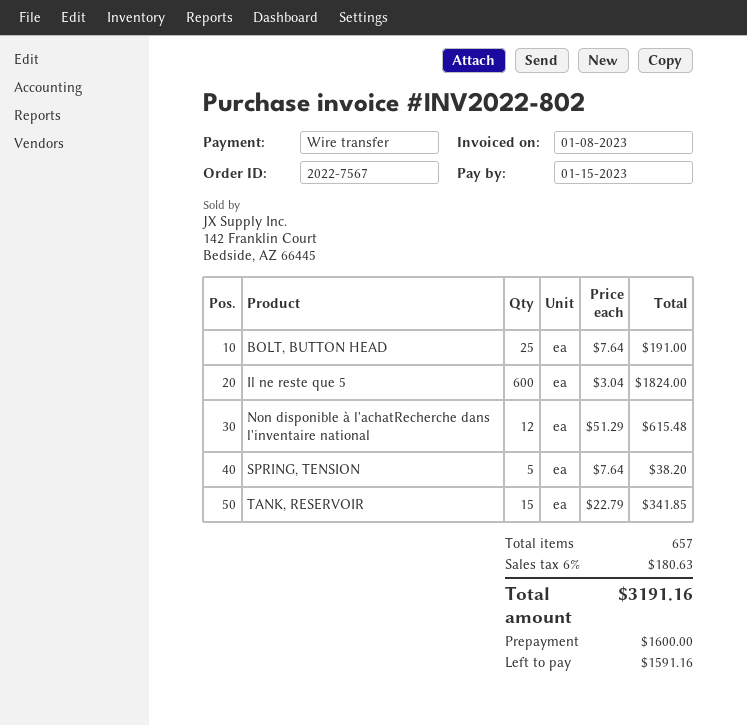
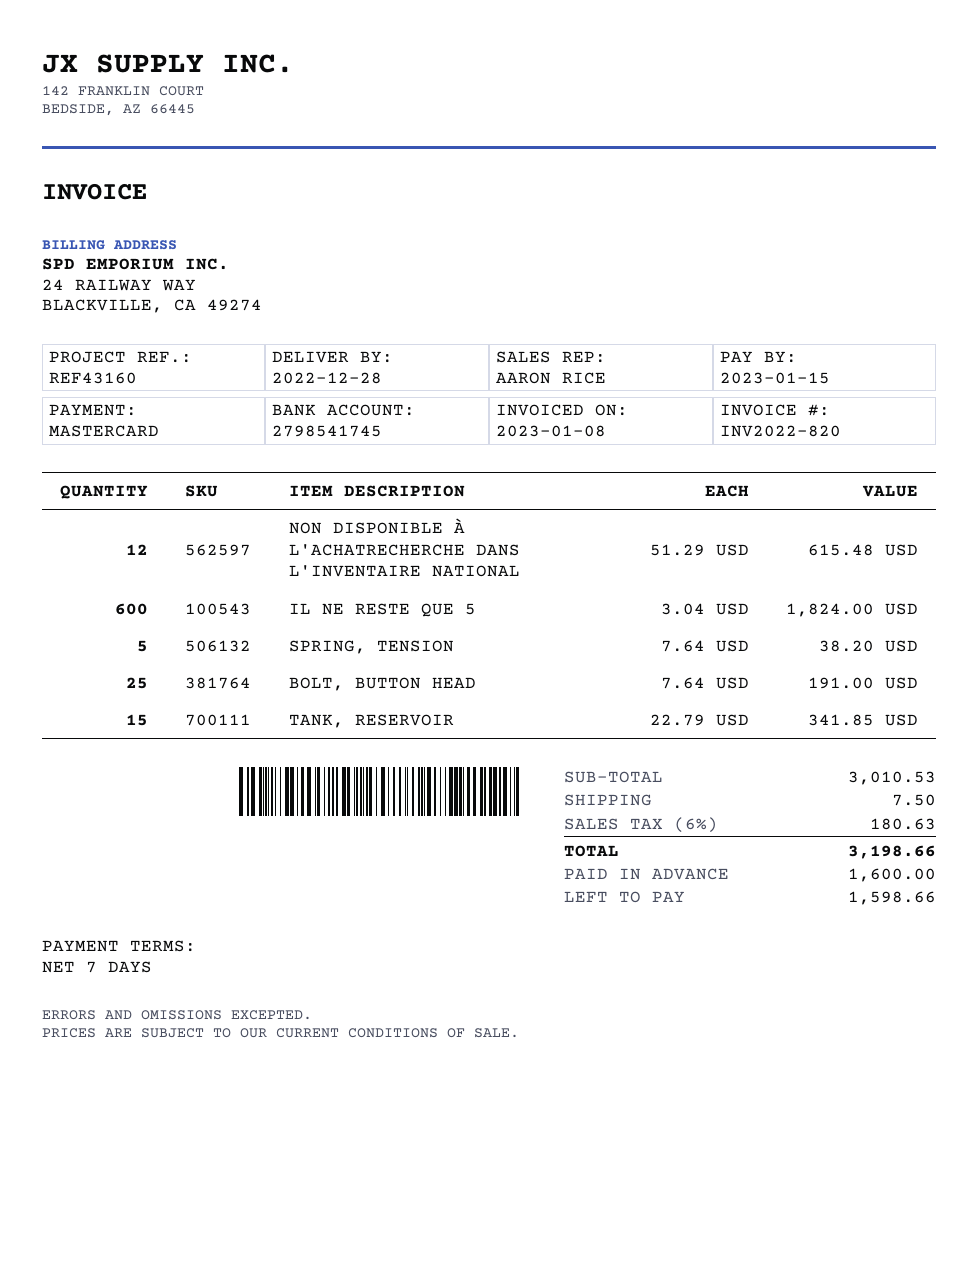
invoice number: INV2022-802 -> INV2022-820
payment method: bank transfer -> Mastercard
shipping: none -> 7.50
total: 3191.16 -> 3198.66
balance: 1591.16 -> 1598.66

